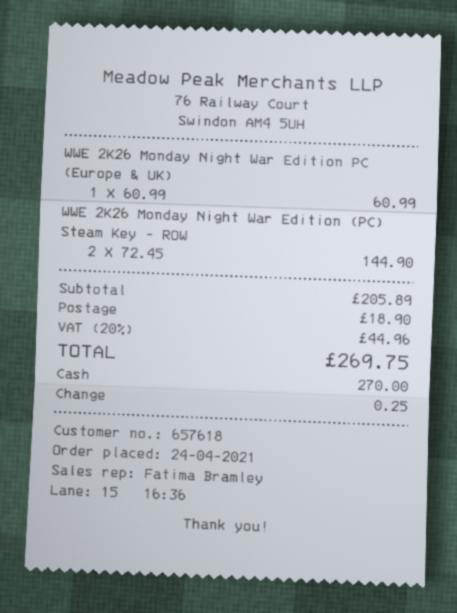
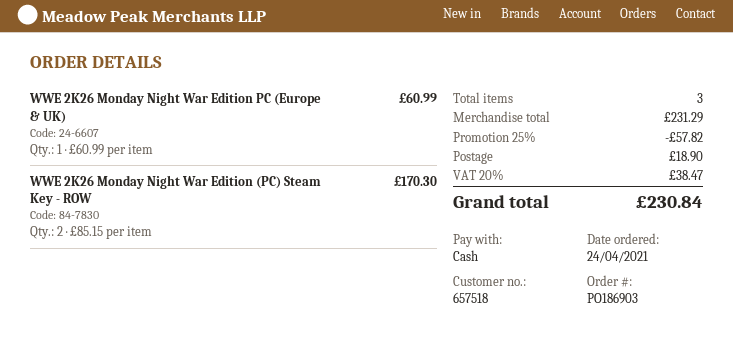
customer number: 657618 -> 657518
WWE 2K26 Monday Night War Edition (PC) Steam Key - ROW: 2 x 72.45 = 144.90 -> 2 x 85.15 = 170.30
subtotal: 205.89 -> 231.29
discount: none -> 25% = 57.82
tax: 20% = 44.96 -> 20% = 38.47
total: 269.75 -> 230.84

